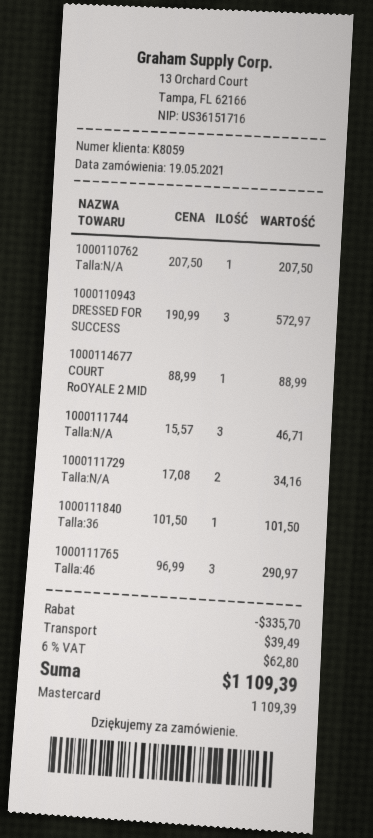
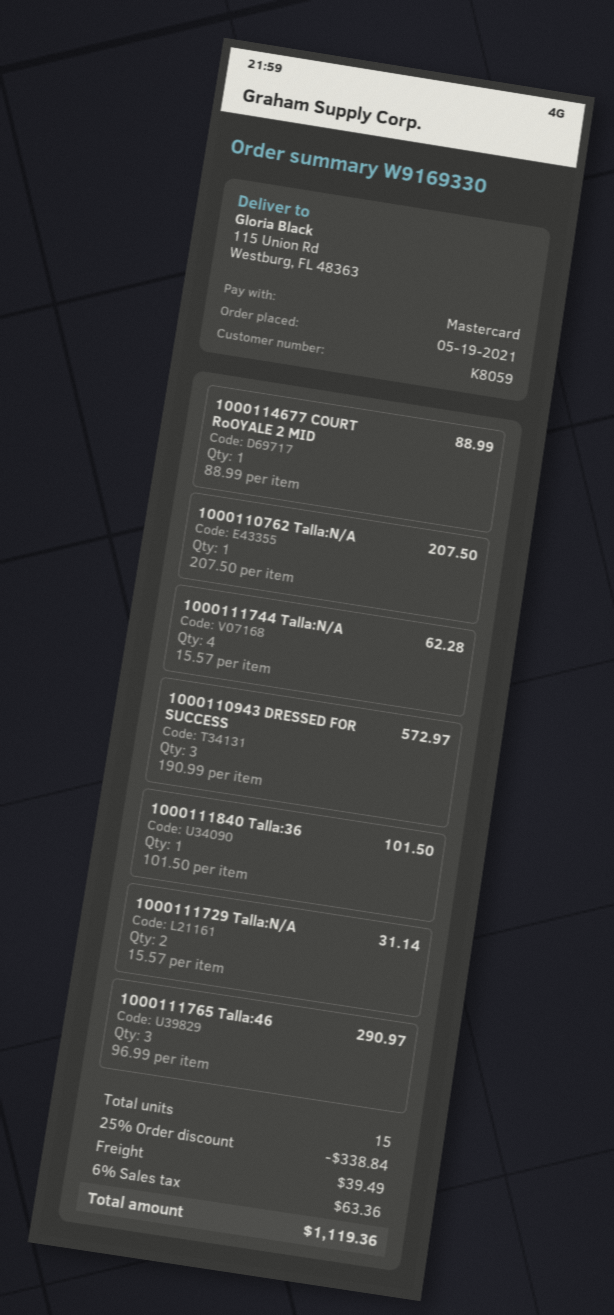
1000111744 Talla:N/A: 3 x 15.57 = 46.71 -> 4 x 15.57 = 62.28
1000111729 Talla:N/A: 2 x 17.08 = 34.16 -> 2 x 15.57 = 31.14
discount: 335.70 -> 338.84
tax: 6% = 62.80 -> 6% = 63.36
total: 1109.39 -> 1119.36

